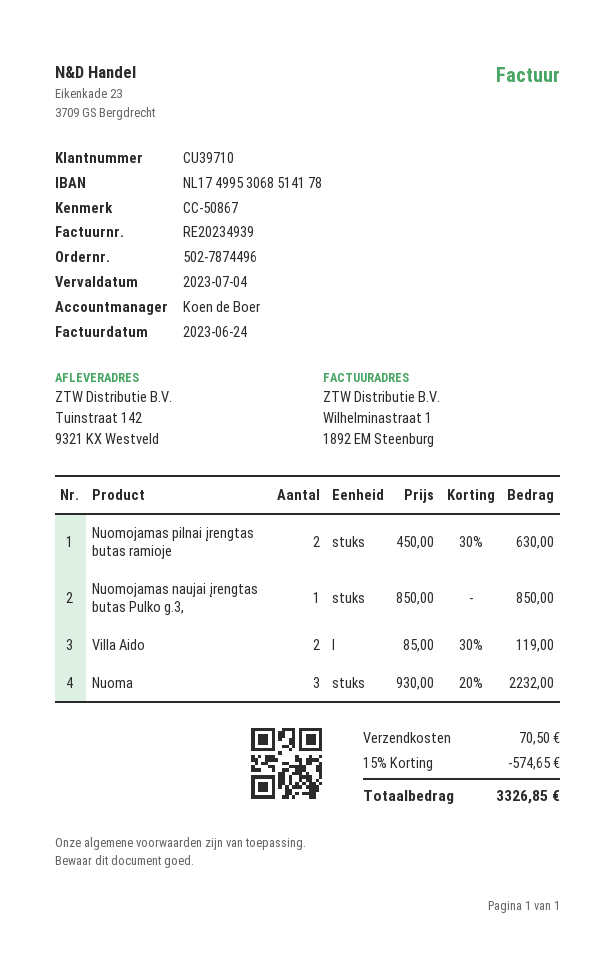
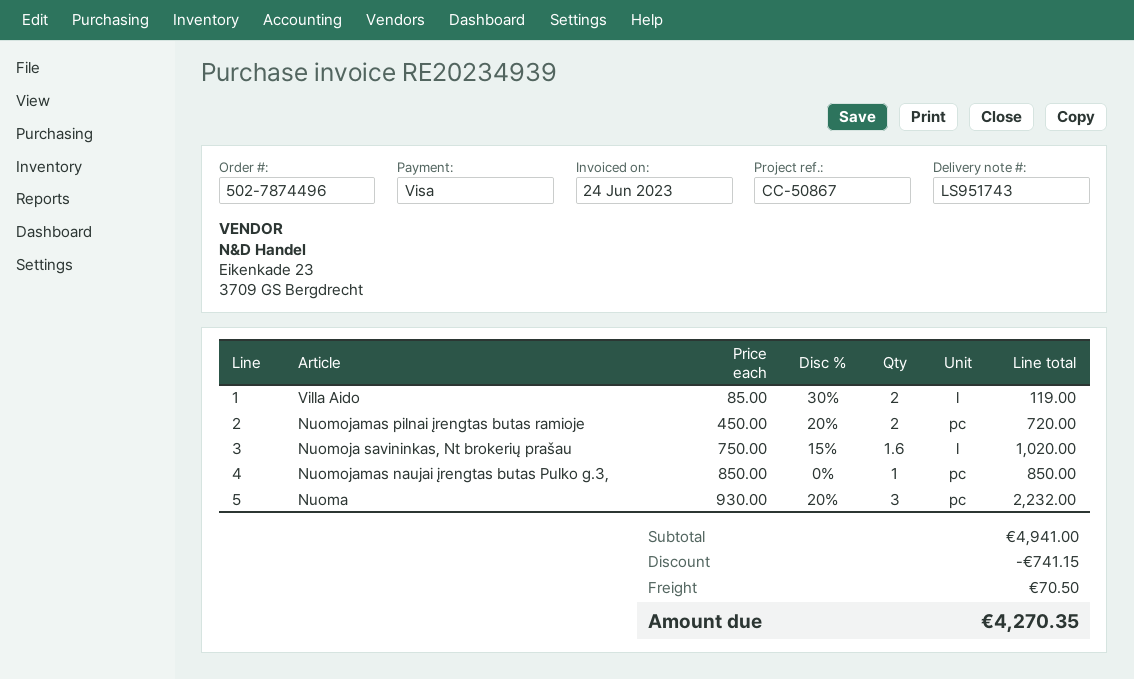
Nuomojamas pilnai įrengtas butas ramioje: 2 x 450.00 - 30% = 630.00 -> 2 x 450.00 - 20% = 720.00
Nuomoja savininkas, Nt brokerių prašau: none -> 1.6 x 750.00 - 15% = 1020.00
discount: 574.65 -> 741.15
total: 3326.85 -> 4270.35

